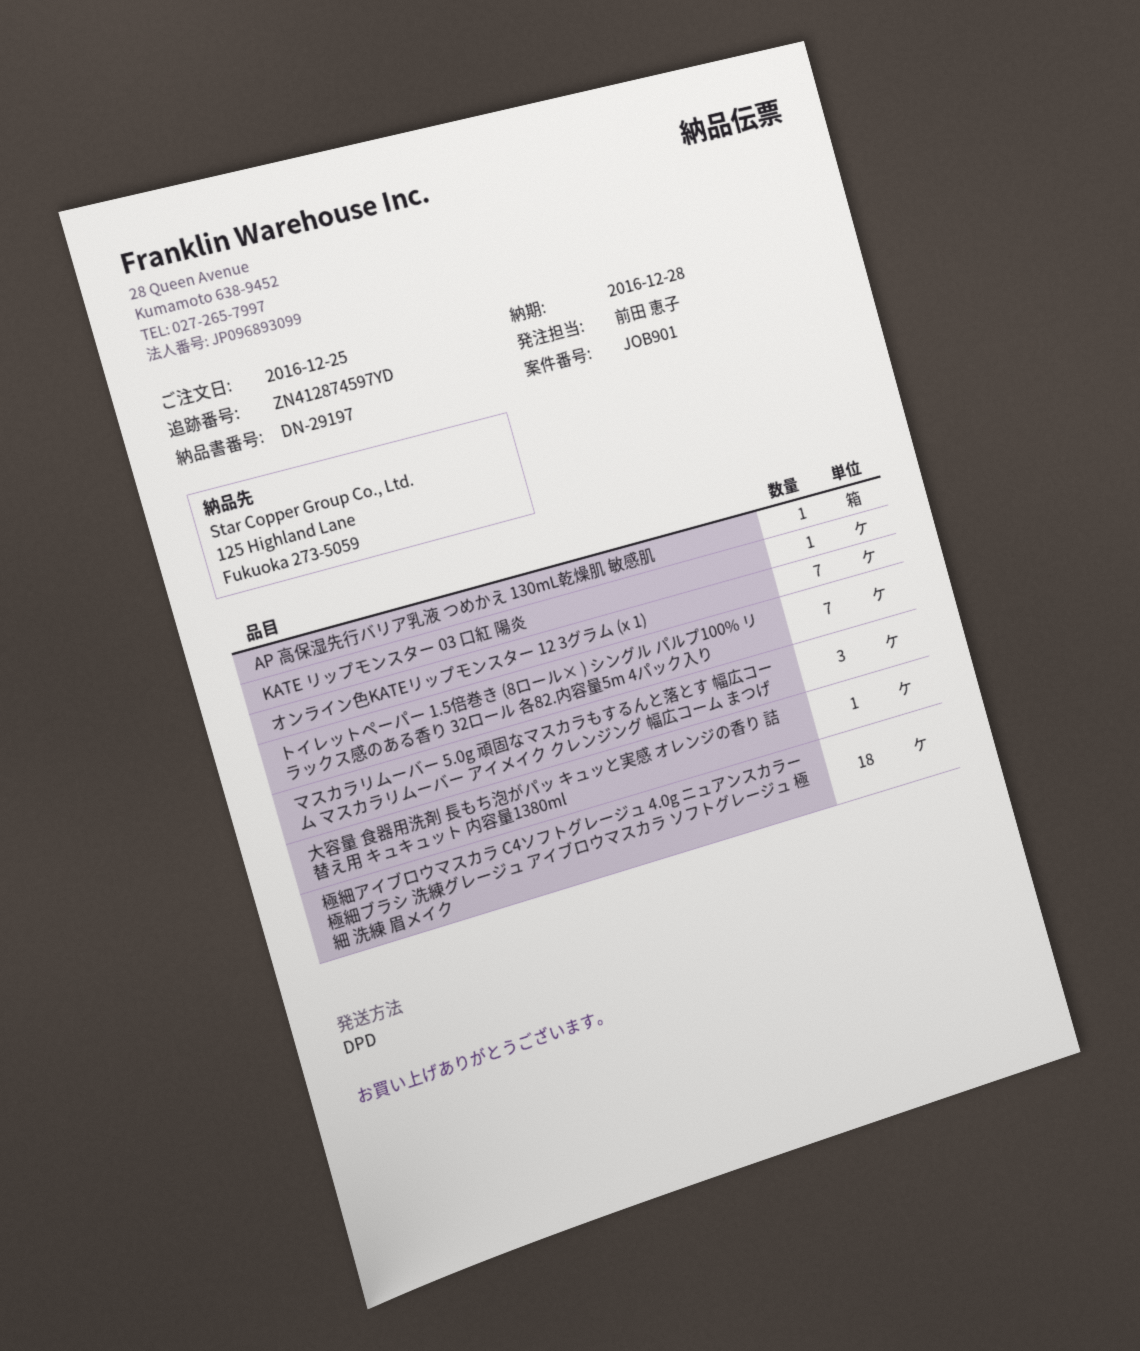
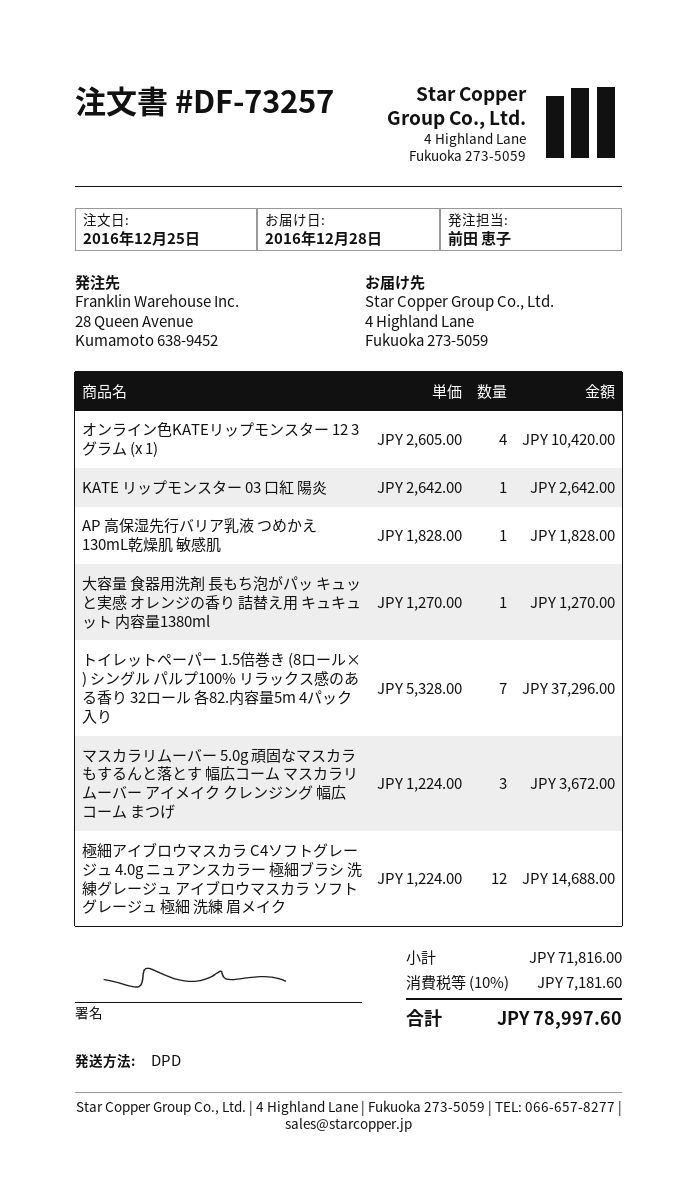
ship to: 125 Highland Lane, Fukuoka 273-5059 -> 4 Highland Lane, Fukuoka 273-5059
オンライン色KATEリップモンスター 12 3グラム (x 1): 7 -> 4
極細アイブロウマスカラ C4ソフトグレージュ 4.0g ニュアンスカラー 極細ブラシ 洗練グレージュ アイブロウマスカラ ソフトグレージュ 極細 洗練 眉メイク: 18 -> 12

